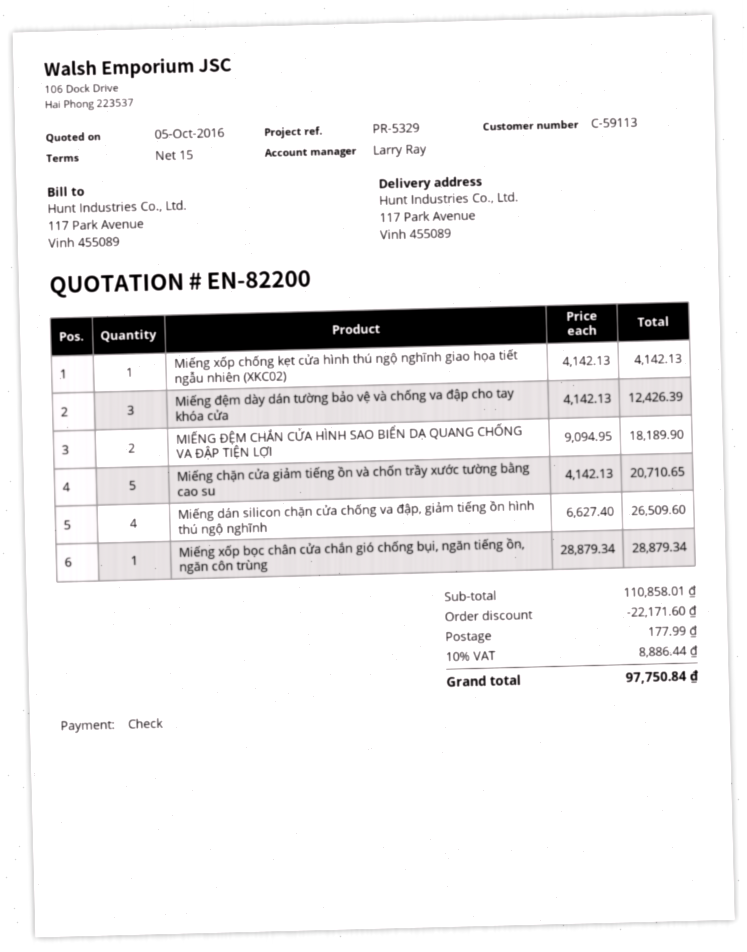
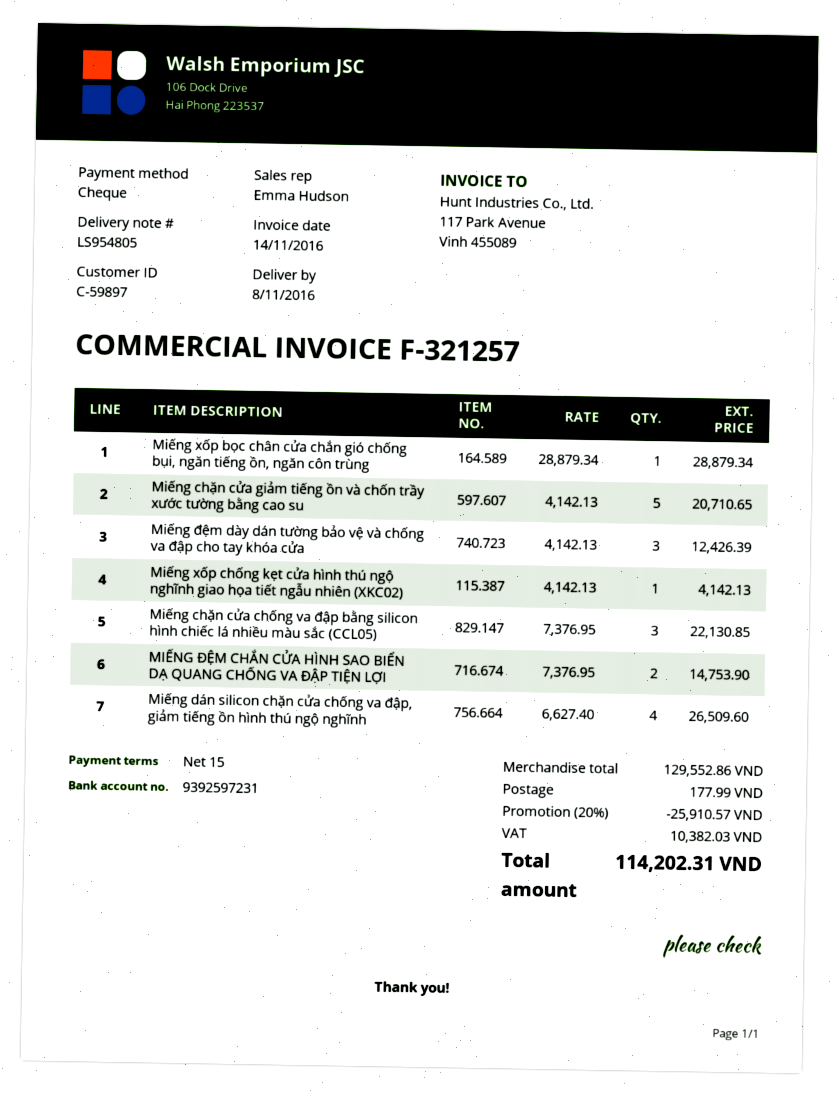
customer number: C-59113 -> C-59897
sales rep: Larry Ray -> Emma Hudson
MIẾNG ĐỆM CHẮN CỬA HÌNH SAO BIỂN DẠ QUANG CHỐNG VA ĐẬP TIỆN LỢI: 2 x 9094.95 = 18189.90 -> 2 x 7376.95 = 14753.90
Miếng chặn cửa chống va đập bằng silicon hình chiếc lá nhiều màu sắc (CCL05): none -> 3 x 7376.95 = 22130.85
subtotal: 110858.01 -> 129552.86
discount: 22171.60 -> 25910.57
tax: 8886.44 -> 10382.03
total: 97750.84 -> 114202.31

